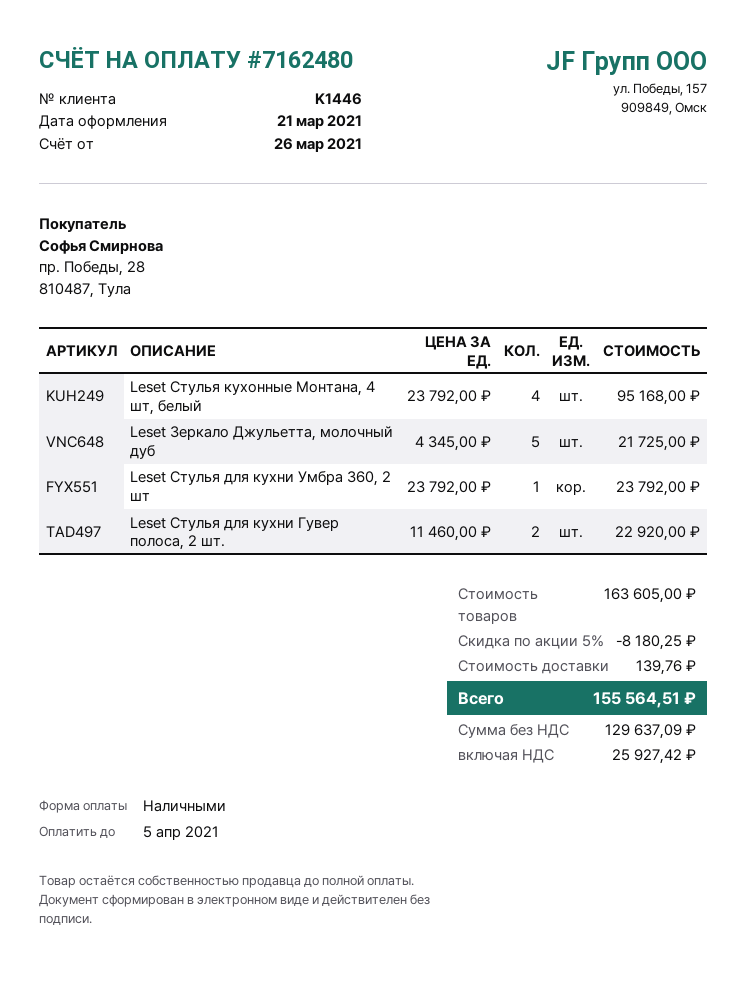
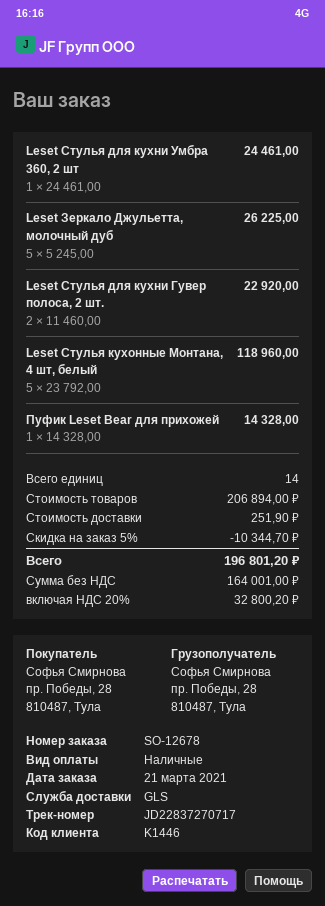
Leset Стулья кухонные Монтана, 4 шт, белый: 4 x 23792.00 = 95168.00 -> 5 x 23792.00 = 118960.00
Leset Зеркало Джульетта, молочный дуб: 5 x 4345.00 = 21725.00 -> 5 x 5245.00 = 26225.00
Leset Стулья для кухни Умбра 360, 2 шт: 1 x 23792.00 = 23792.00 -> 1 x 24461.00 = 24461.00
Пуфик Leset Bear для прихожей: none -> 1 x 14328.00 = 14328.00
subtotal: 163605.00 -> 206894.00
discount: 5% = 8180.25 -> 5% = 10344.70
shipping: 139.76 -> 251.90
net: 129637.09 -> 164001.00
tax: 25927.42 -> 32800.20
total: 155564.51 -> 196801.20

